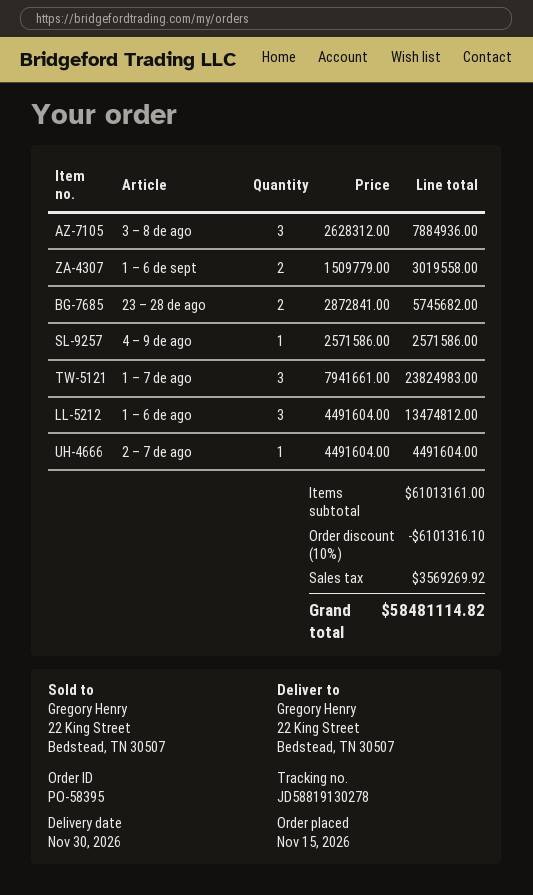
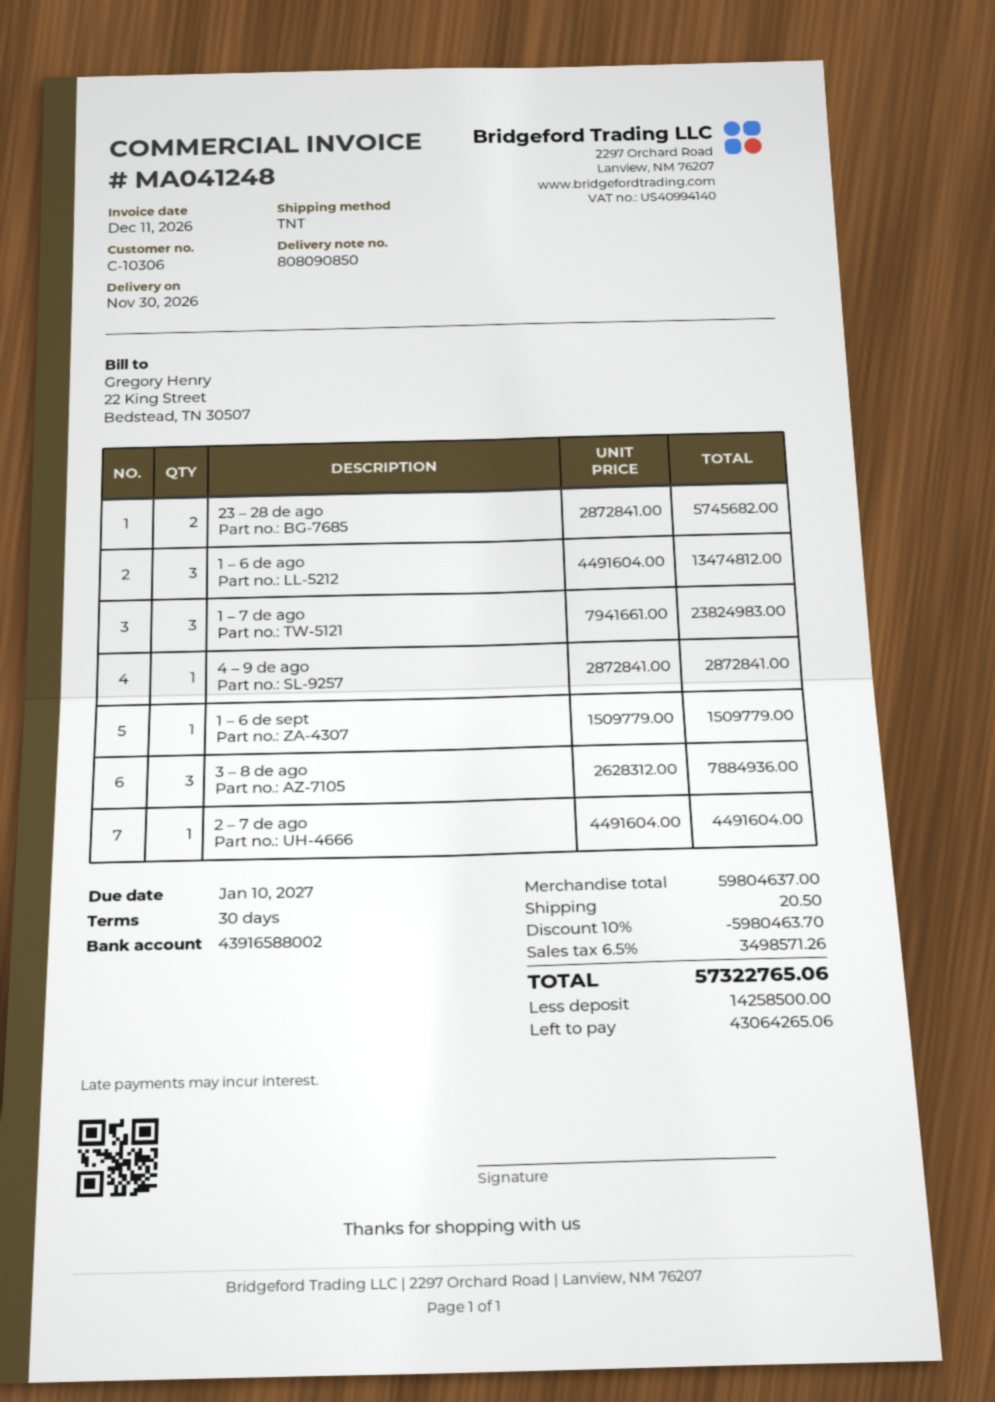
1 – 6 de sept: 2 x 1509779.00 = 3019558.00 -> 1 x 1509779.00 = 1509779.00
4 – 9 de ago: 1 x 2571586.00 = 2571586.00 -> 1 x 2872841.00 = 2872841.00
subtotal: 61013161.00 -> 59804637.00
discount: 10% = 6101316.10 -> 10% = 5980463.70
shipping: none -> 20.50
tax: 3569269.92 -> 3498571.26
total: 58481114.82 -> 57322765.06

